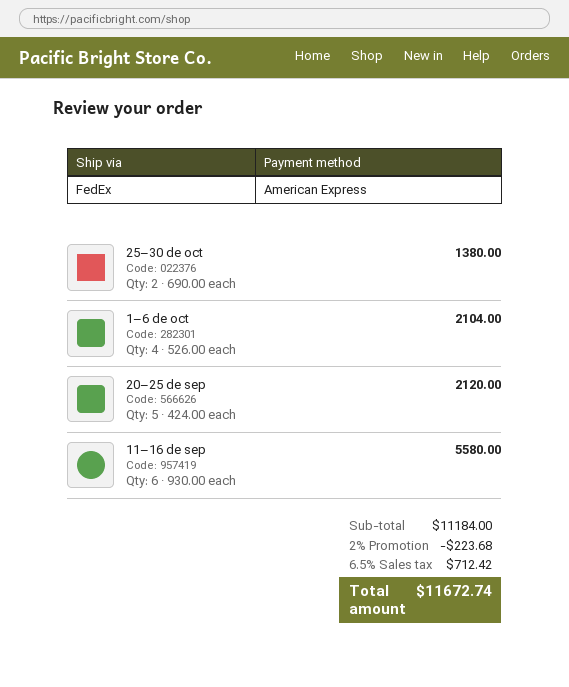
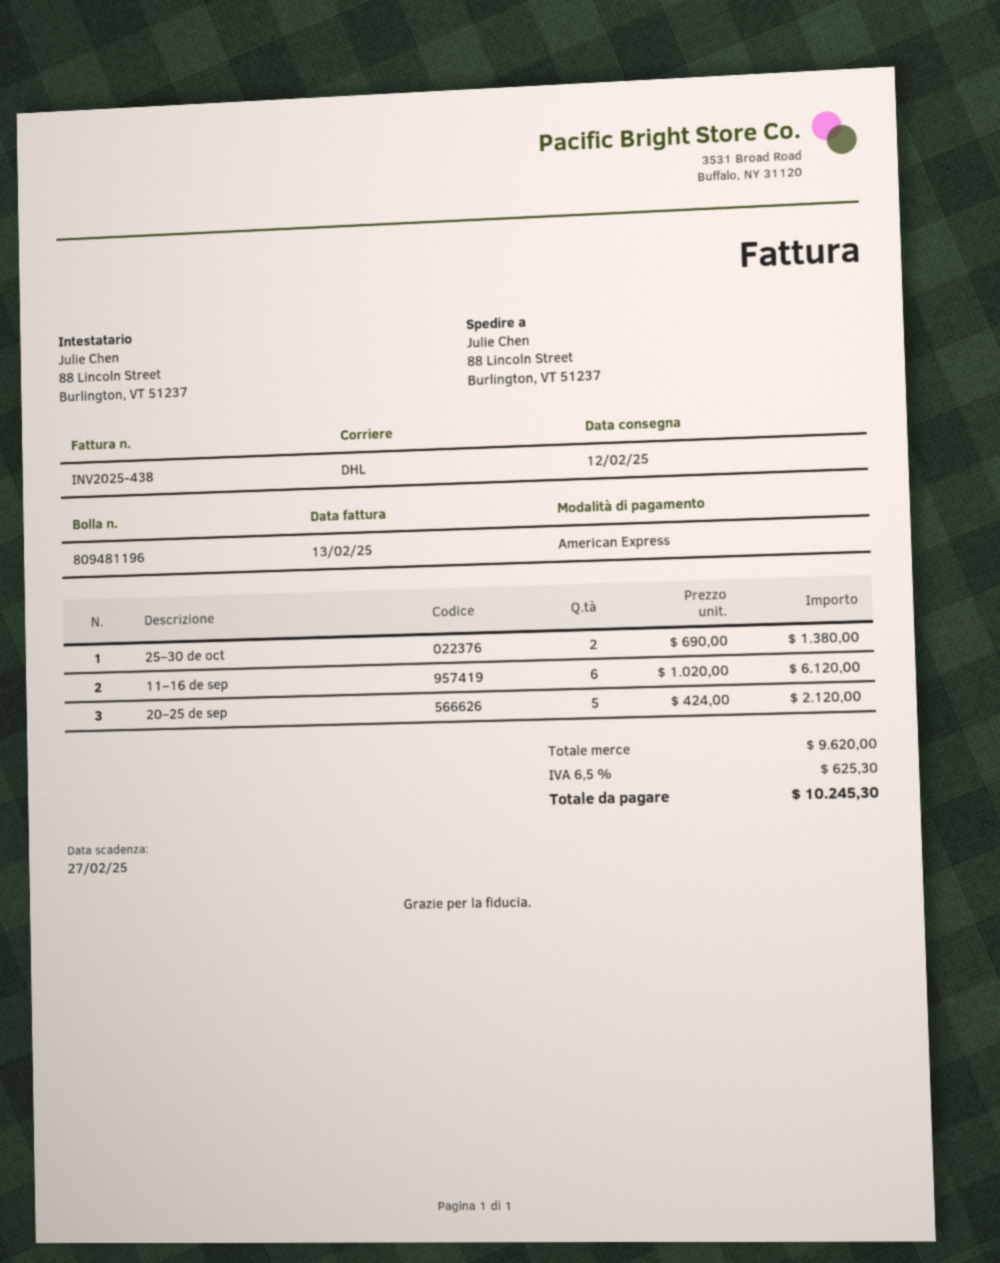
shipping method: FedEx -> DHL
1–6 de oct: 4 x 526.00 = 2104.00 -> none
11–16 de sep: 6 x 930.00 = 5580.00 -> 6 x 1020.00 = 6120.00
subtotal: 11184.00 -> 9620.00
discount: 2% = 223.68 -> none
tax: 6.5% = 712.42 -> 6.5% = 625.30
total: 11672.74 -> 10245.30

